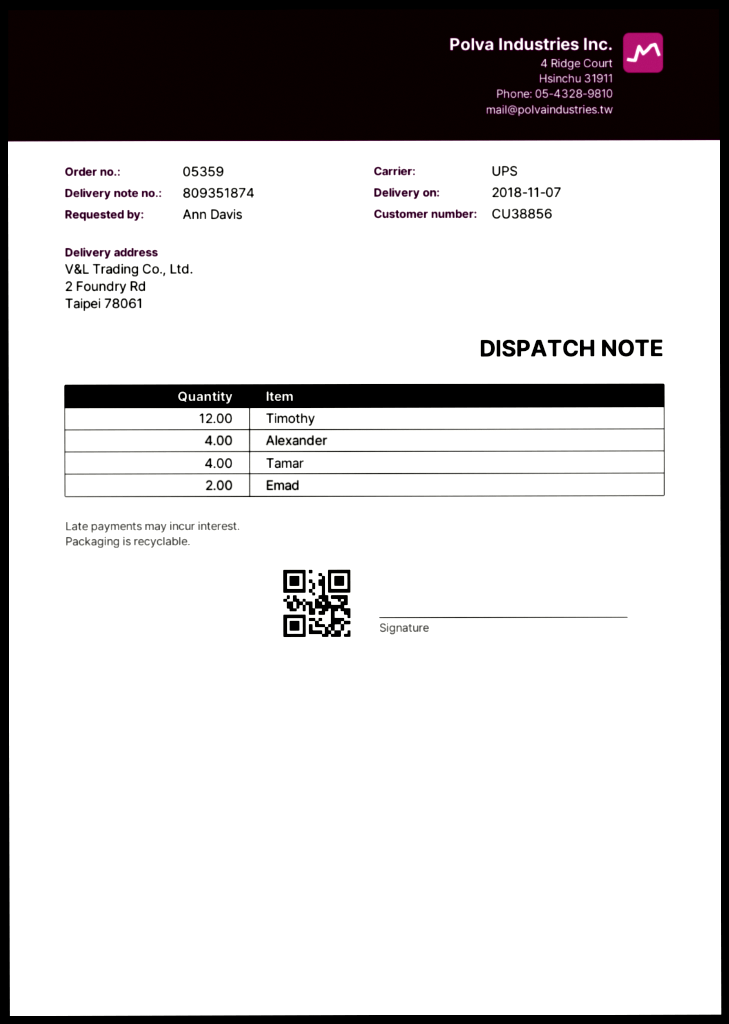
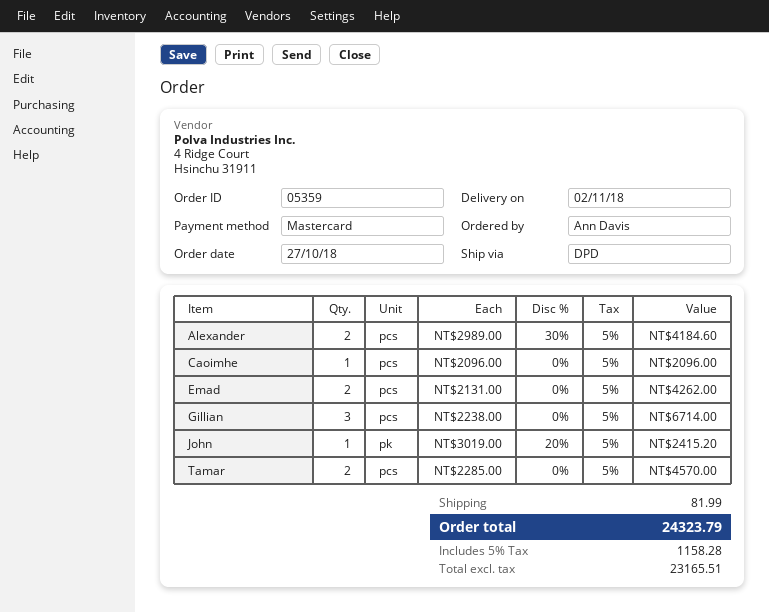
delivery date: 2018-11-07 -> 2018-11-02
shipping method: UPS -> DPD
Timothy: 12 -> none
Alexander: 4 -> 2
Tamar: 4 -> 2
Caoimhe: none -> 1
Gillian: none -> 3
John: none -> 1

